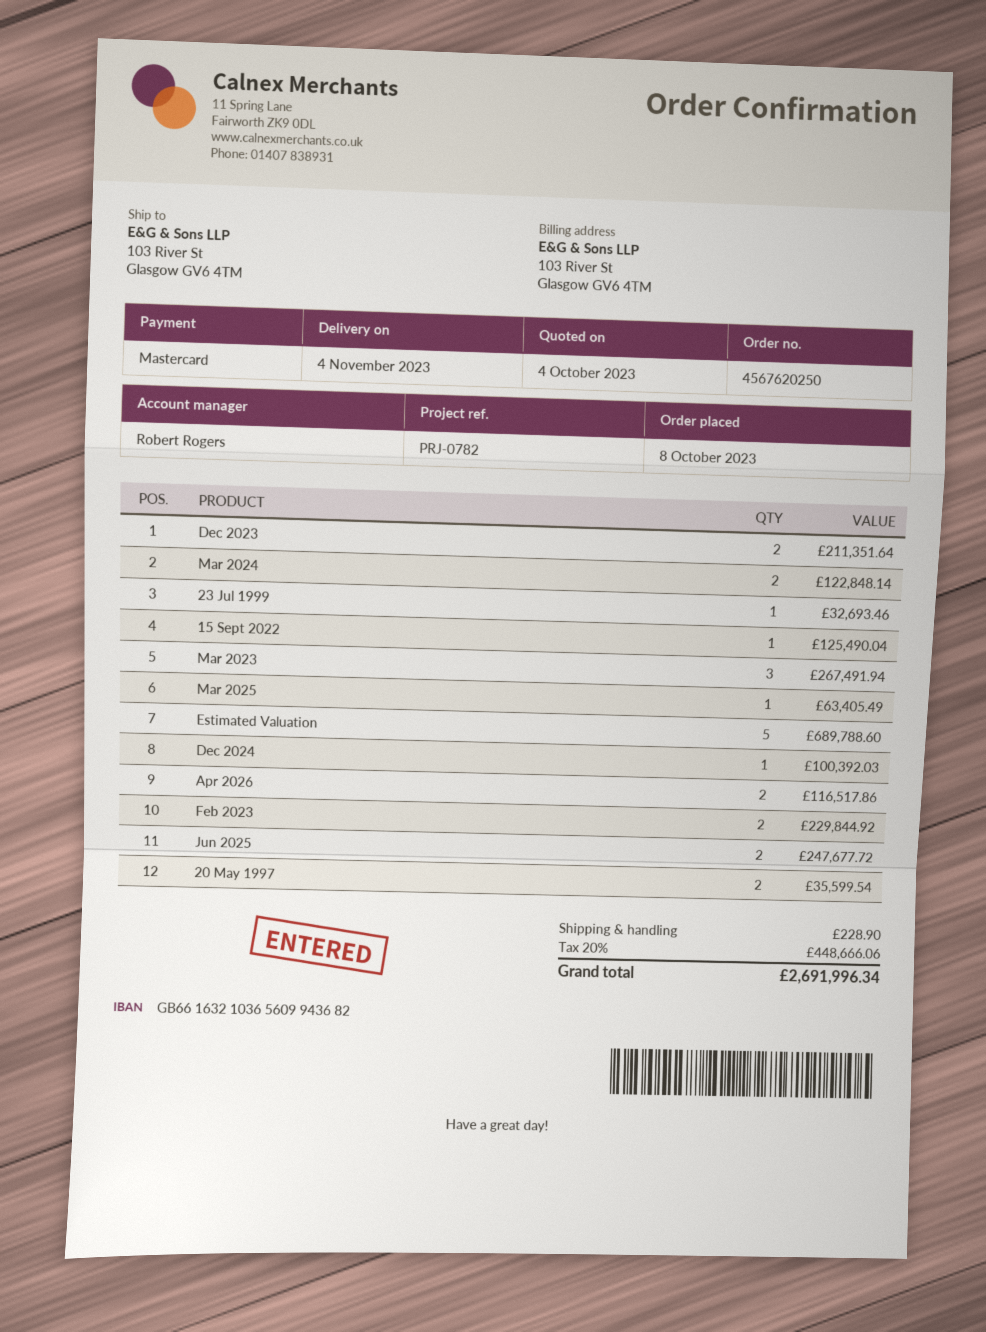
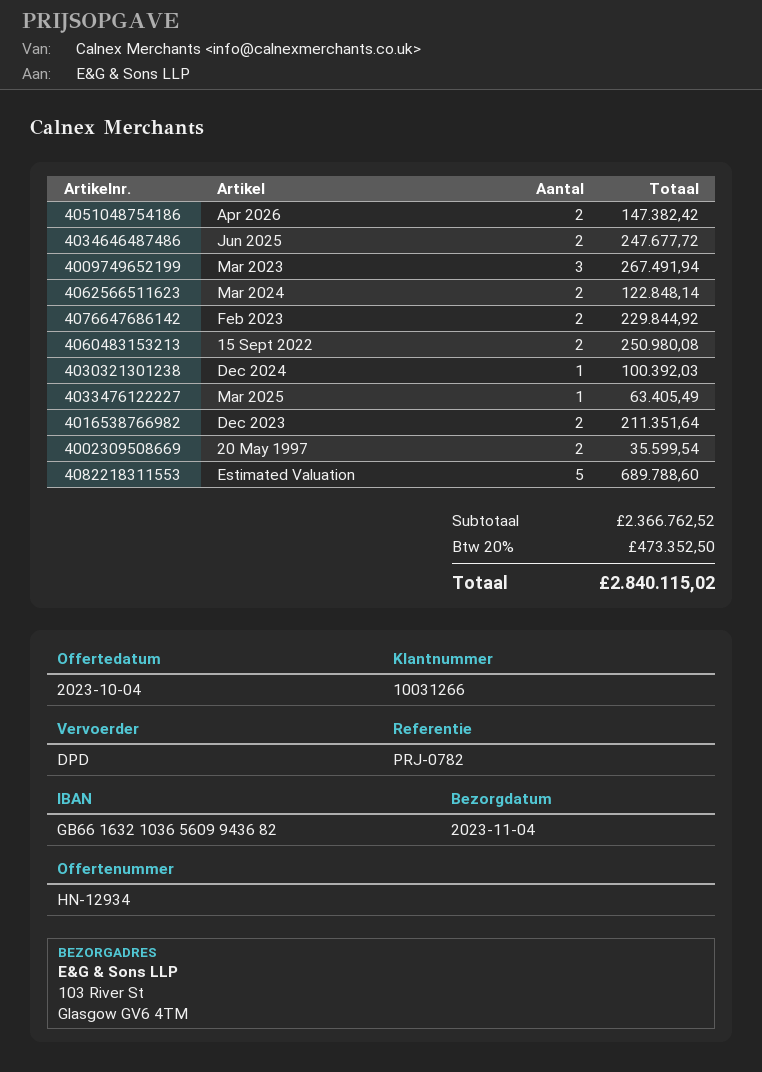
23 Jul 1999: 1 for 32693.46 -> none
15 Sept 2022: 1 for 125490.04 -> 2 for 250980.08
Apr 2026: 2 for 116517.86 -> 2 for 147382.42
shipping: 228.90 -> none
tax: 20% = 448666.06 -> 20% = 473352.50
total: 2691996.34 -> 2840115.02

